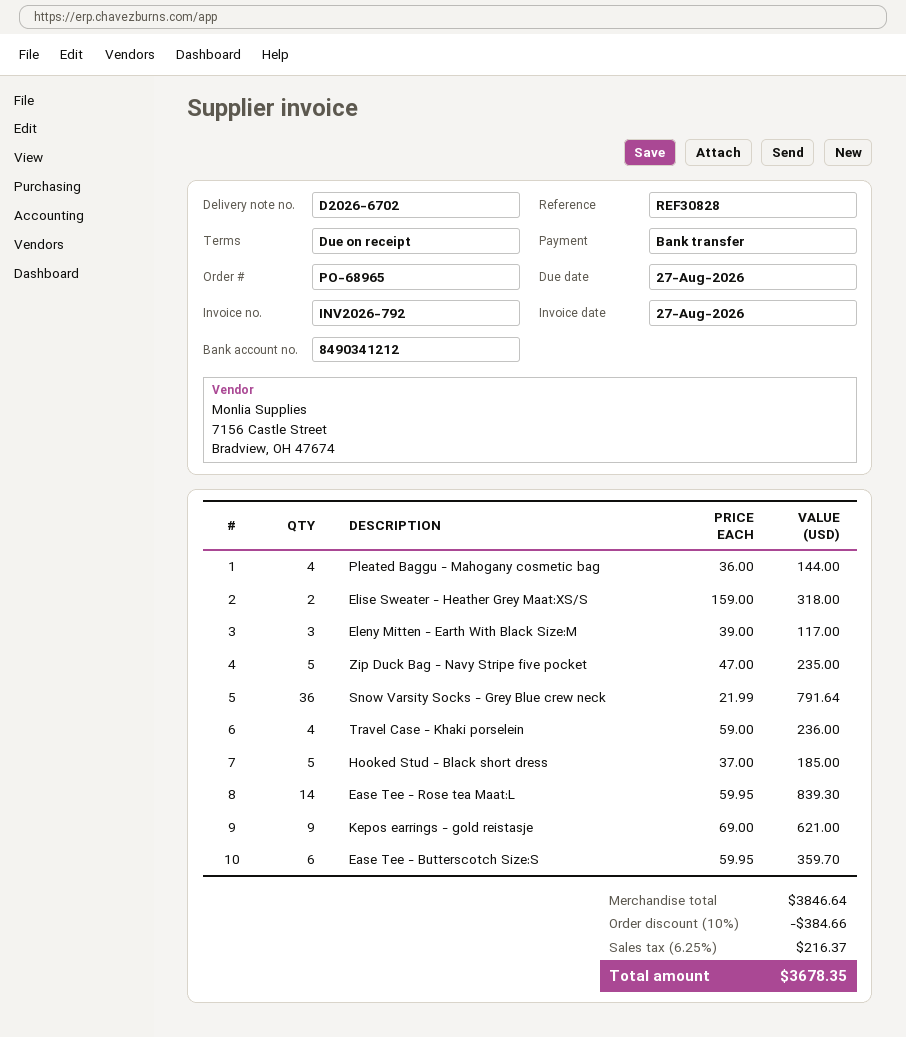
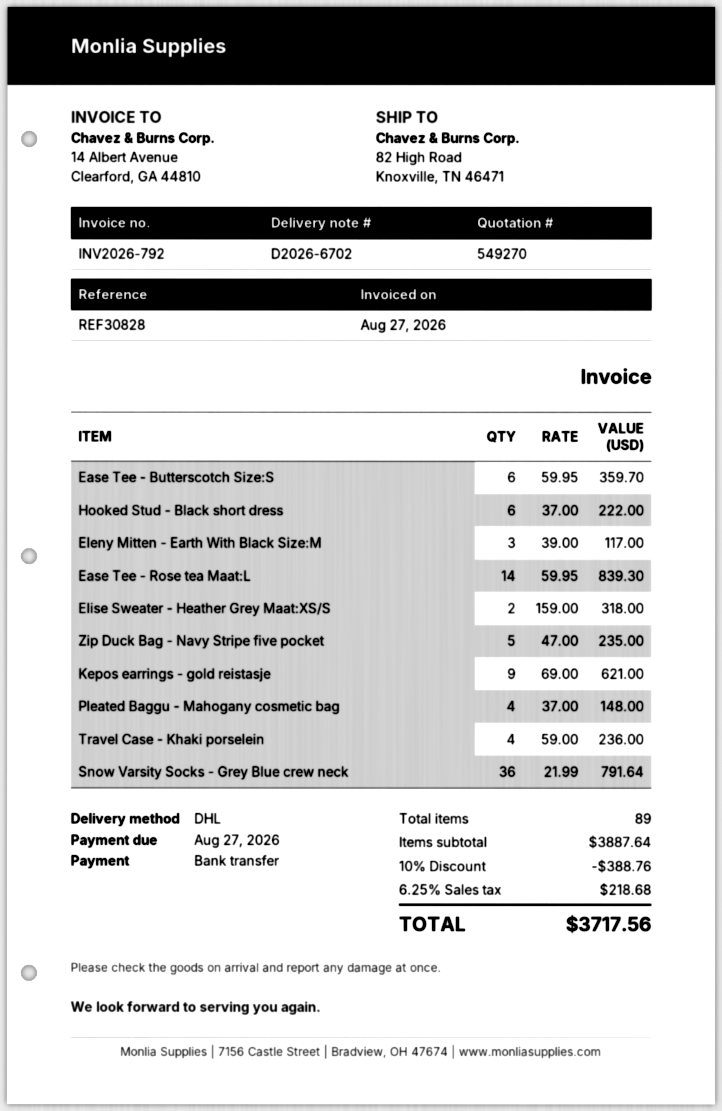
Pleated Baggu - Mahogany cosmetic bag: 4 x 36.00 = 144.00 -> 4 x 37.00 = 148.00
Hooked Stud - Black short dress: 5 x 37.00 = 185.00 -> 6 x 37.00 = 222.00
subtotal: 3846.64 -> 3887.64
discount: 10% = 384.66 -> 10% = 388.76
tax: 6.25% = 216.37 -> 6.25% = 218.68
total: 3678.35 -> 3717.56

